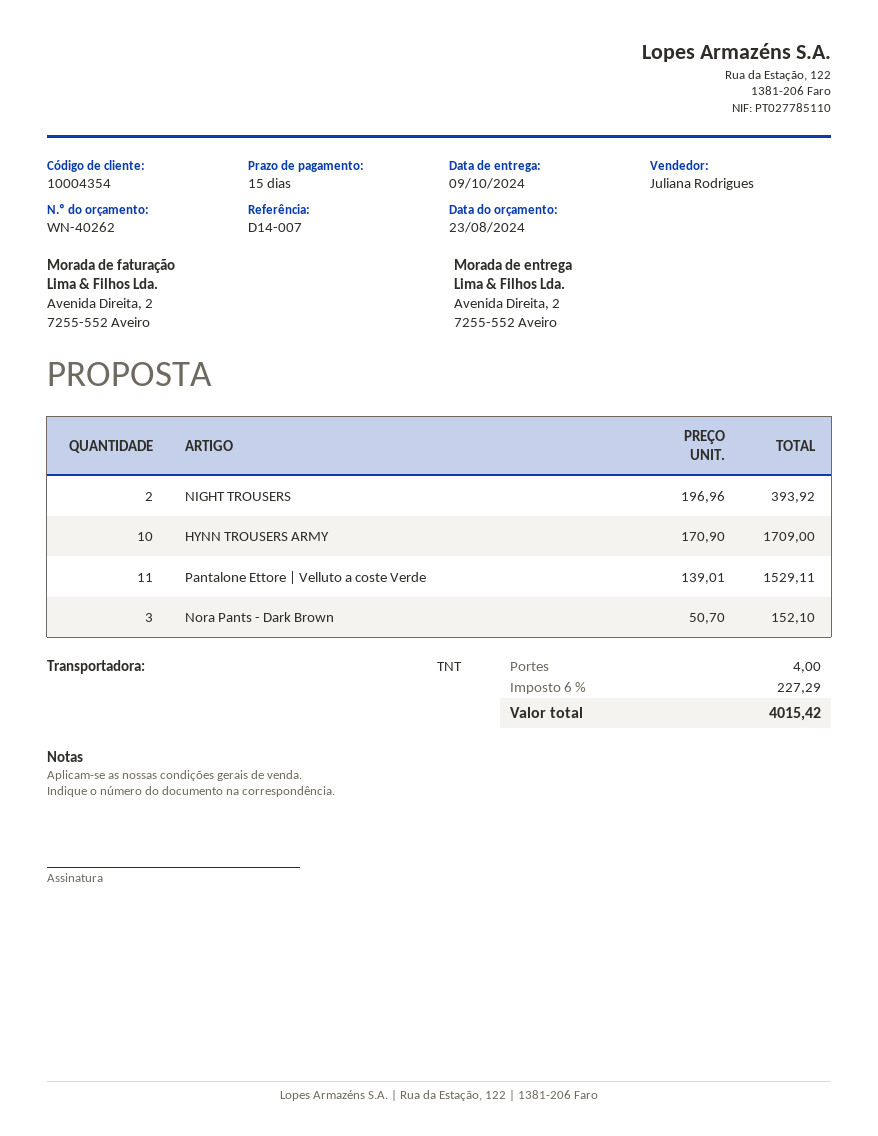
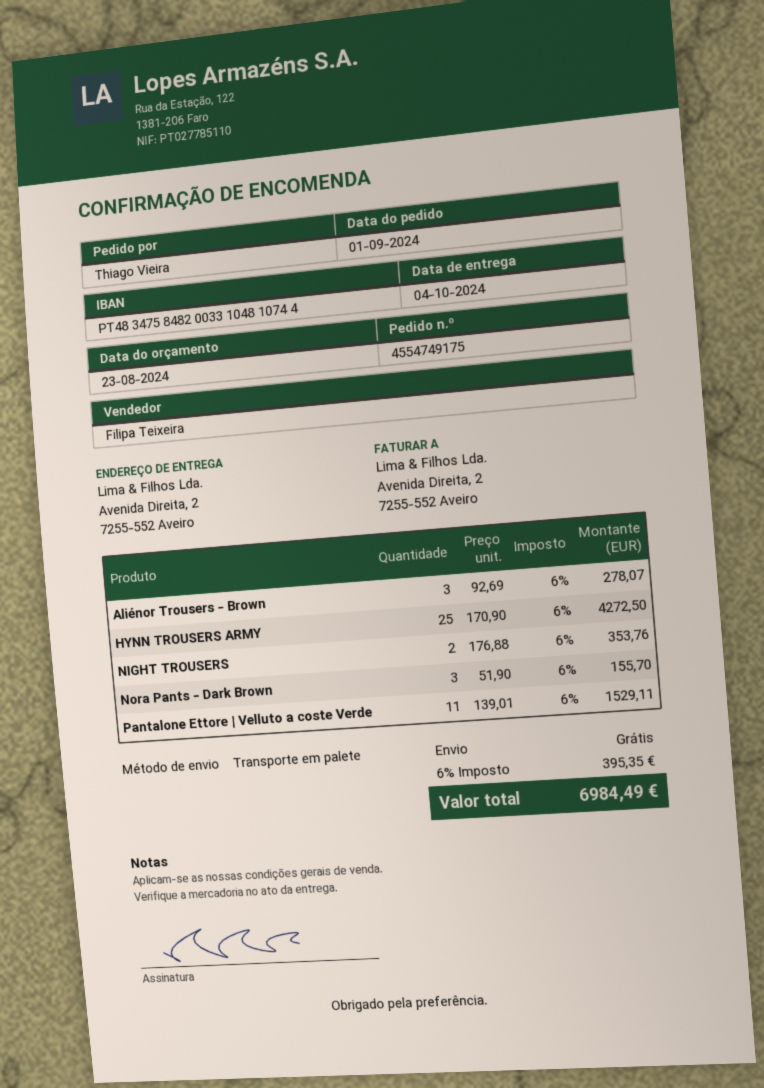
delivery date: 2024-10-09 -> 2024-10-04
sales rep: Juliana Rodrigues -> Filipa Teixeira
shipping method: TNT -> pallet freight
NIGHT TROUSERS: 2 x 196.96 = 393.92 -> 2 x 176.88 = 353.76
HYNN TROUSERS ARMY: 10 x 170.90 = 1709.00 -> 25 x 170.90 = 4272.50
Nora Pants - Dark Brown: 3 x 50.70 = 152.10 -> 3 x 51.90 = 155.70
Aliénor Trousers - Brown: none -> 3 x 92.69 = 278.07
shipping: 4.00 -> 0.00
tax: 6% = 227.29 -> 6% = 395.35
total: 4015.42 -> 6984.49

